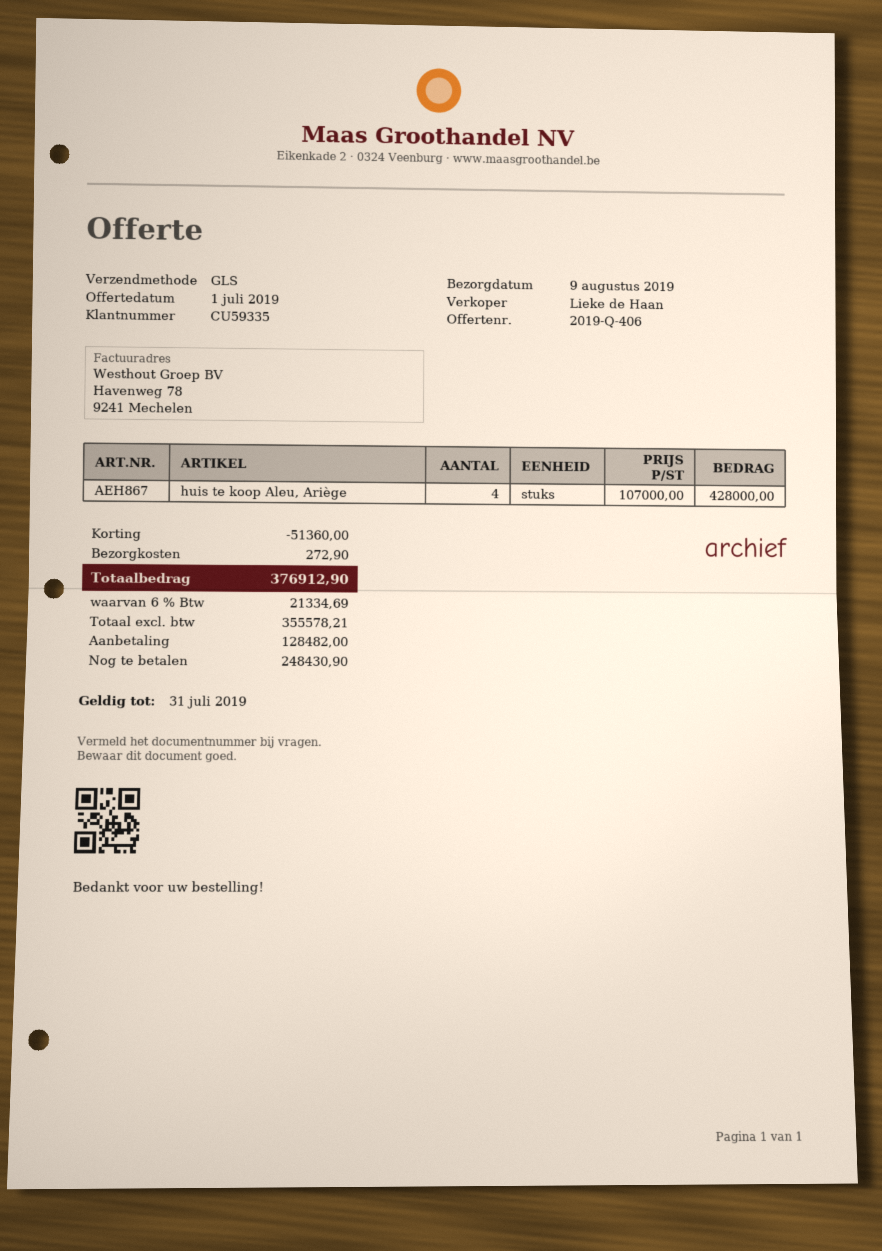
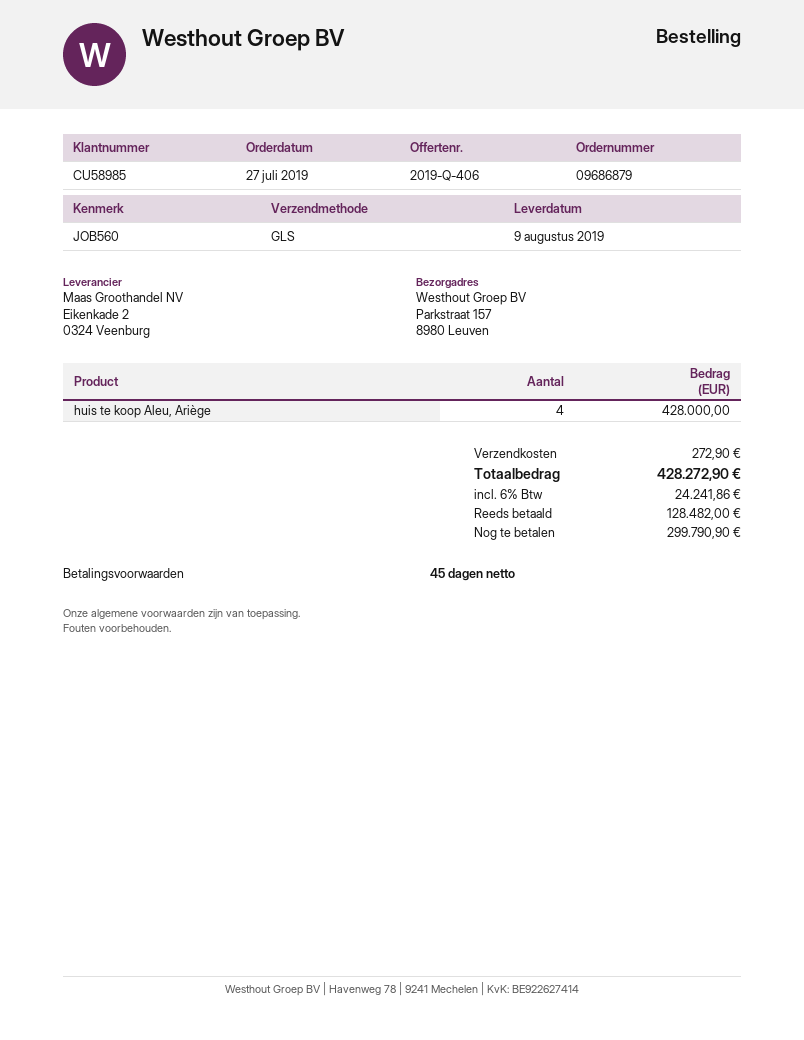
customer number: CU59335 -> CU58985
discount: 51360.00 -> none
tax: 6% = 21334.69 -> 6% = 24241.86
total: 376912.90 -> 428272.90
balance: 248430.90 -> 299790.90

